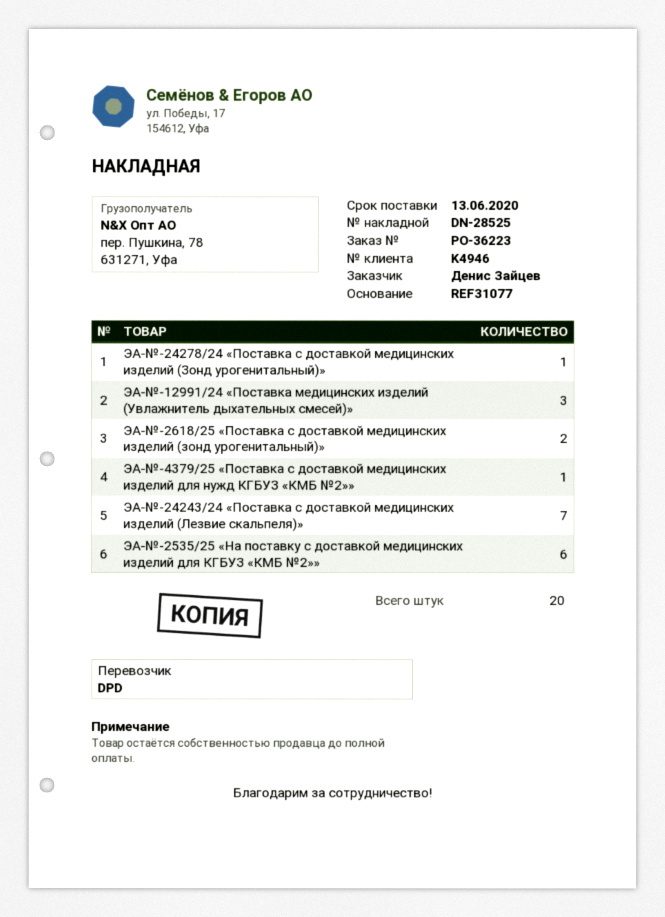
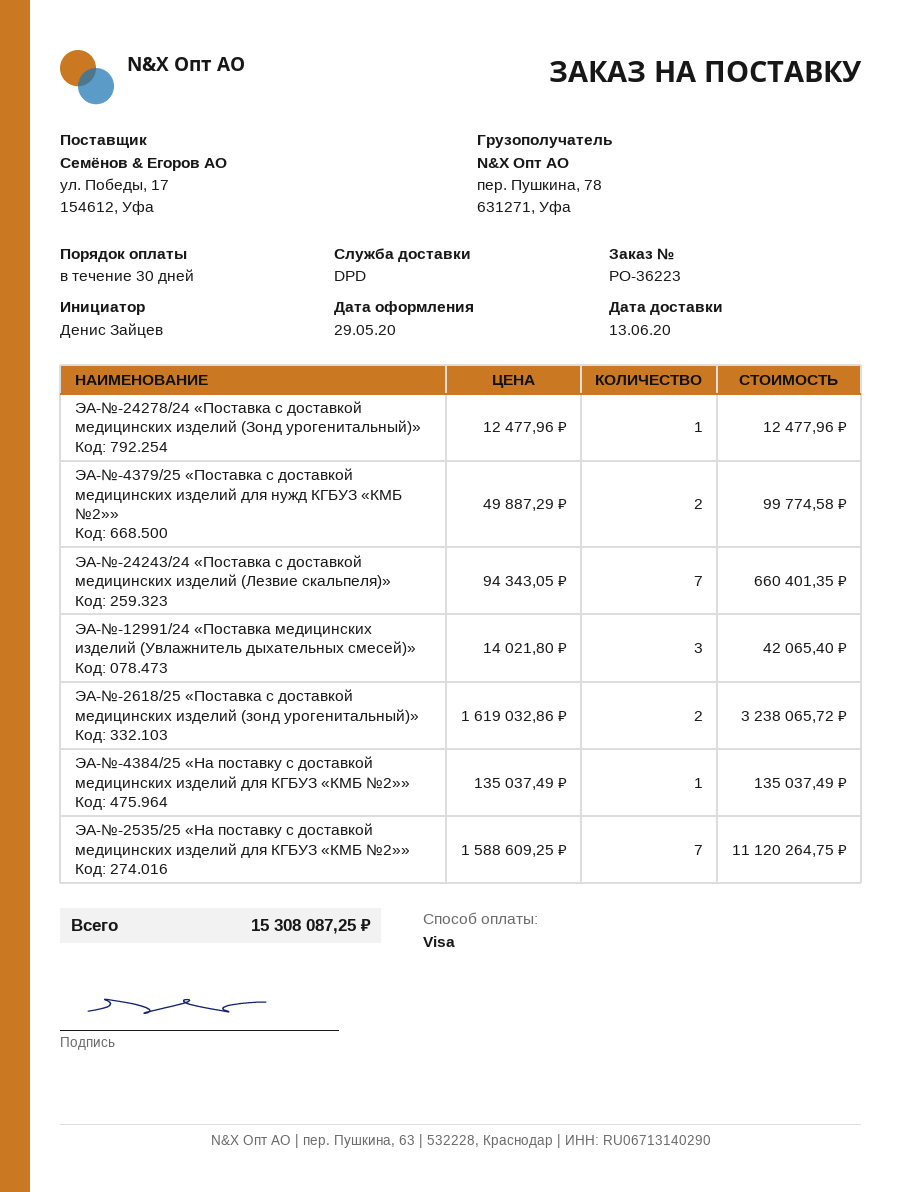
ЭА-№-4379/25 «Поставка с доставкой медицинских изделий для нужд КГБУЗ «КМБ №2»»: 1 -> 2
ЭА-№-2535/25 «На поставку с доставкой медицинских изделий для КГБУЗ «КМБ №2»»: 6 -> 7
ЭА-№-4384/25 «На поставку с доставкой медицинских изделий для КГБУЗ «КМБ №2»»: none -> 1

